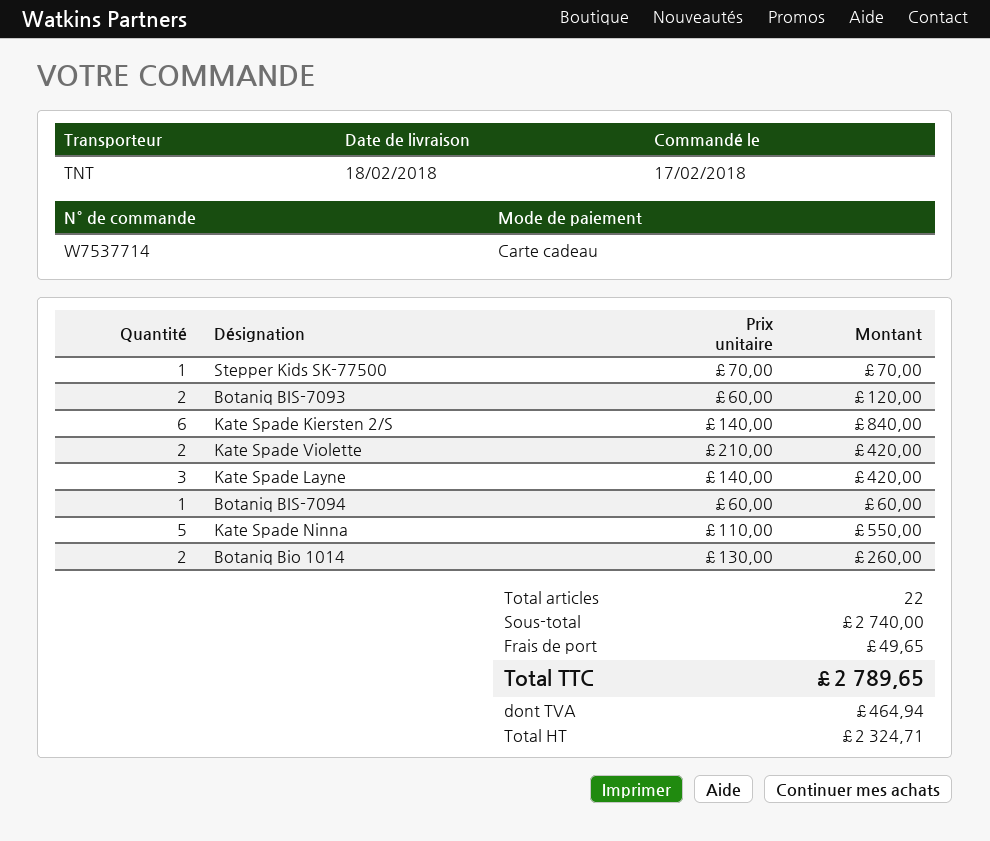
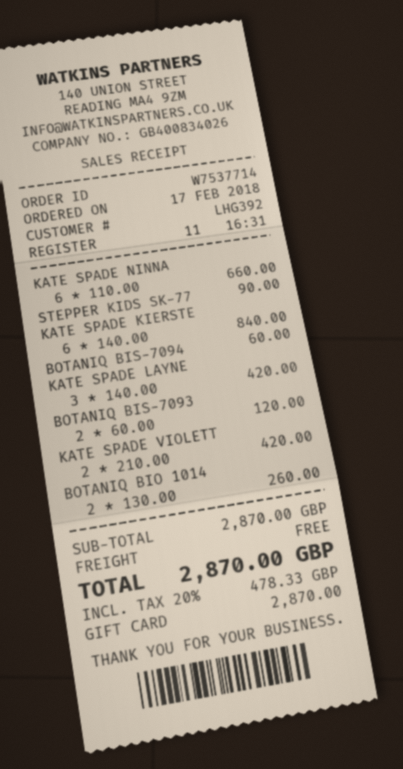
Stepper Kids SK-77500: 1 x 70.00 = 70.00 -> 1 x 90.00 = 90.00
Kate Spade Ninna: 5 x 110.00 = 550.00 -> 6 x 110.00 = 660.00
subtotal: 2740.00 -> 2870.00
shipping: 49.65 -> 0.00
tax: 464.94 -> 478.33
total: 2789.65 -> 2870.00

